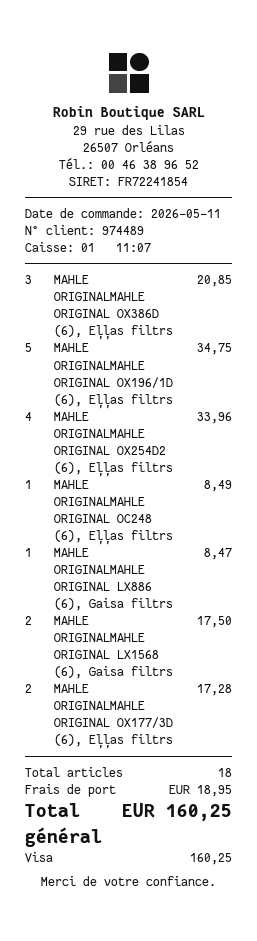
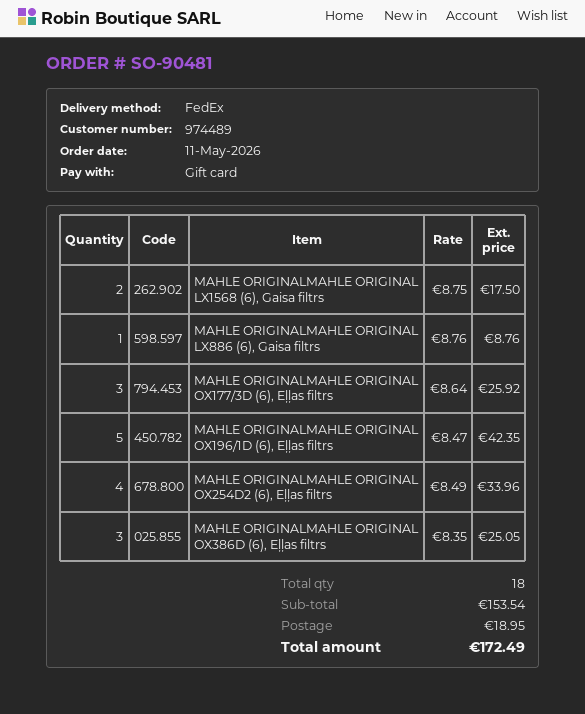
payment method: Visa -> gift card
MAHLE ORIGINALMAHLE ORIGINAL OX386D (6), Eļļas filtrs: 3 for 20.85 -> 3 for 25.05
MAHLE ORIGINALMAHLE ORIGINAL OX196/1D (6), Eļļas filtrs: 5 for 34.75 -> 5 for 42.35
MAHLE ORIGINALMAHLE ORIGINAL OC248 (6), Eļļas filtrs: 1 for 8.49 -> none
MAHLE ORIGINALMAHLE ORIGINAL LX886 (6), Gaisa filtrs: 1 for 8.47 -> 1 for 8.76
MAHLE ORIGINALMAHLE ORIGINAL OX177/3D (6), Eļļas filtrs: 2 for 17.28 -> 3 for 25.92
total: 160.25 -> 172.49

